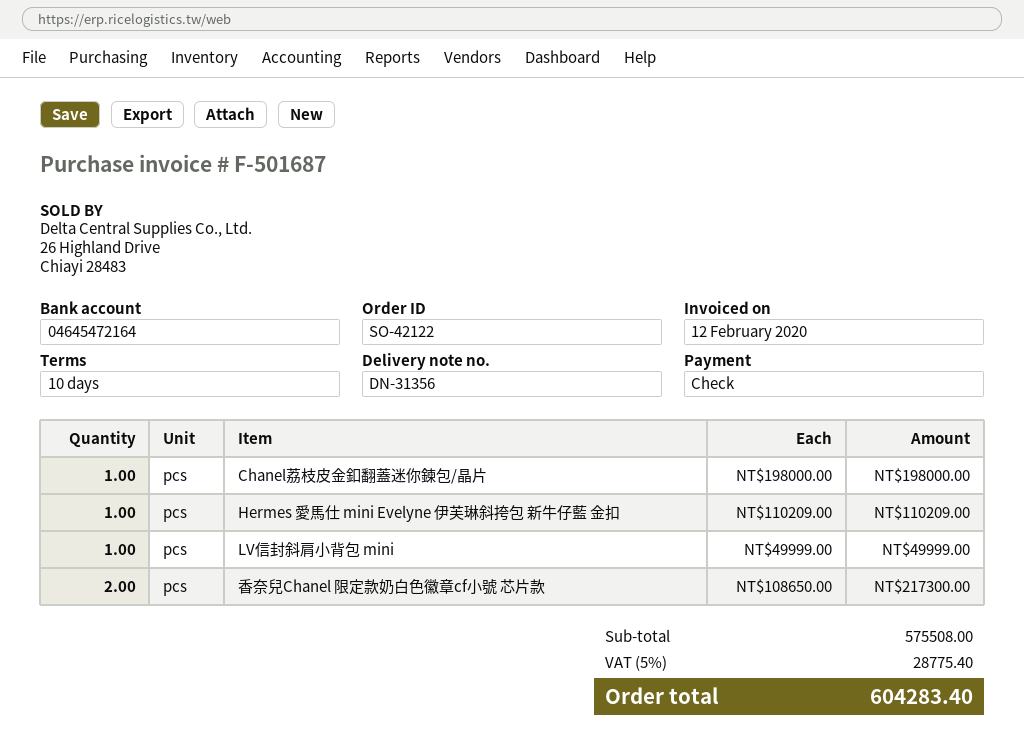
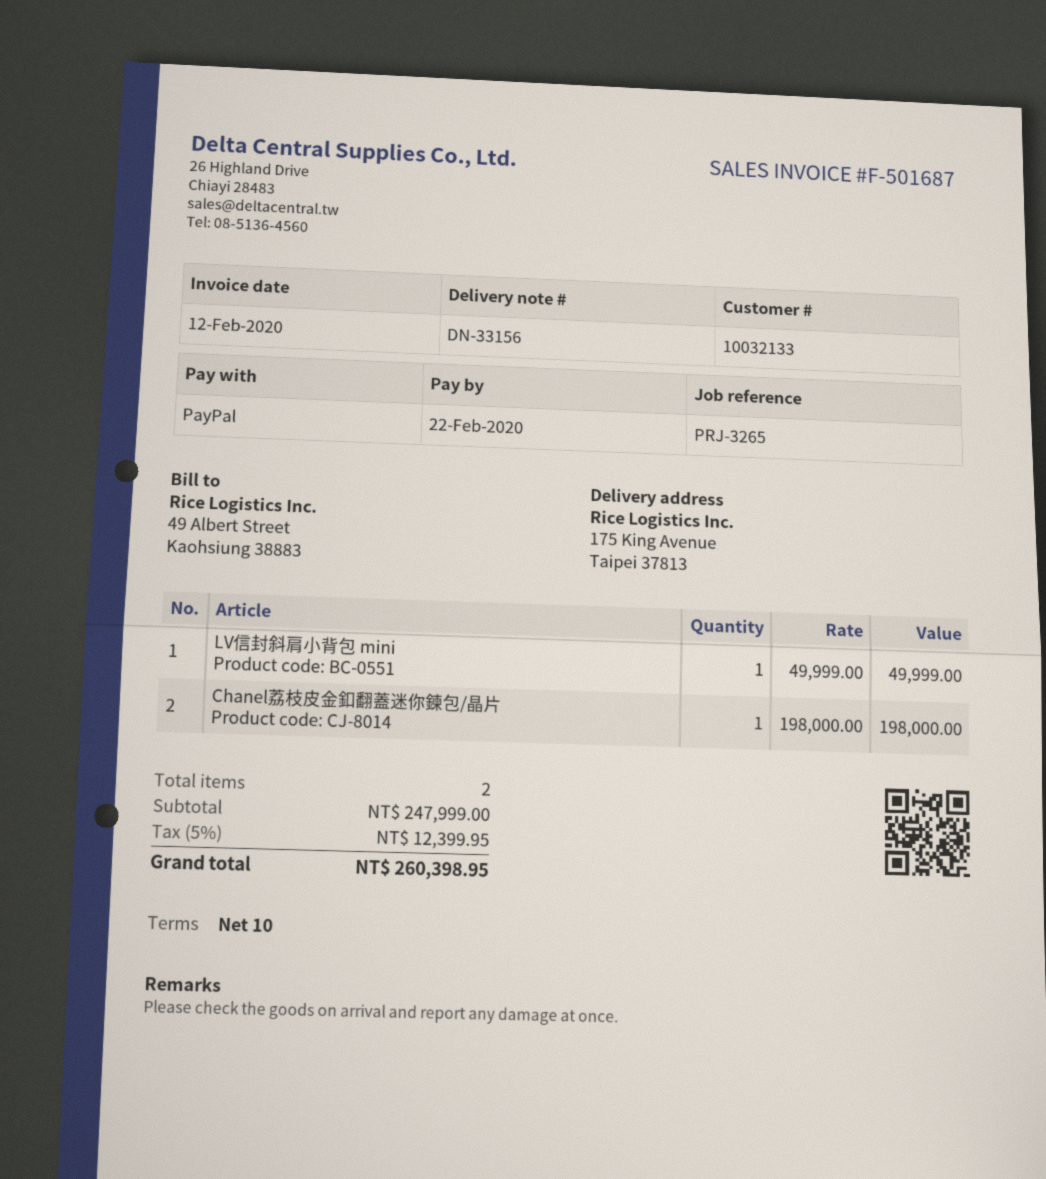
delivery note number: DN-31356 -> DN-33156
payment method: cheque -> PayPal
Hermes 愛馬仕 mini Evelyne 伊芙琳斜挎包 新牛仔藍 金扣: 1 x 110209.00 = 110209.00 -> none
香奈兒Chanel 限定款奶白色徽章cf小號 芯片款: 2 x 108650.00 = 217300.00 -> none
subtotal: 575508.00 -> 247999.00
tax: 5% = 28775.40 -> 5% = 12399.95
total: 604283.40 -> 260398.95

